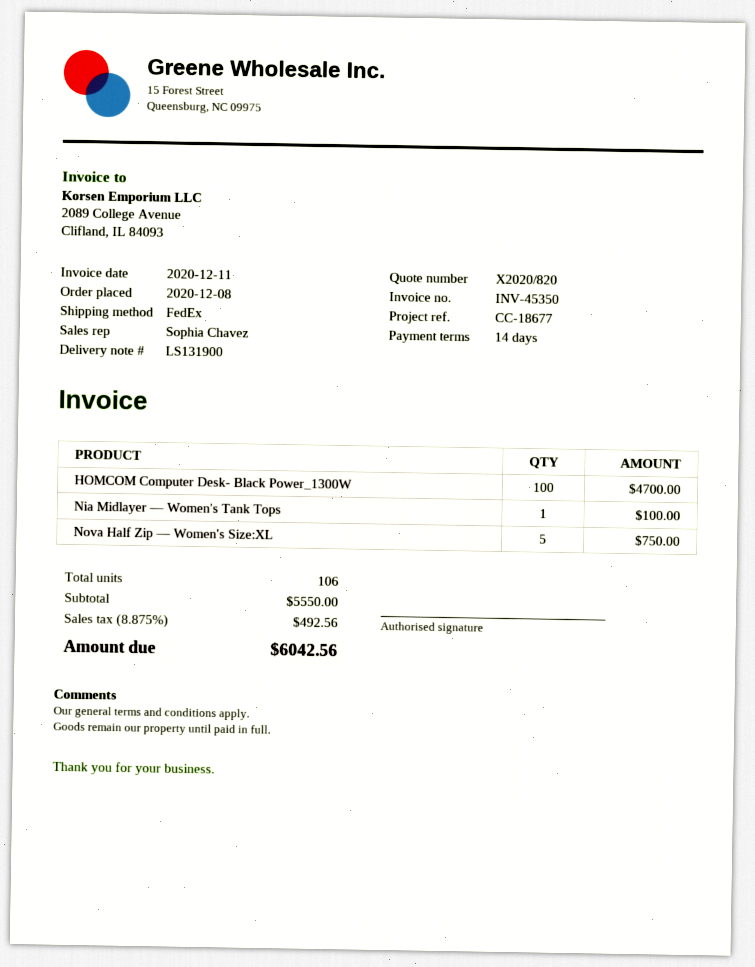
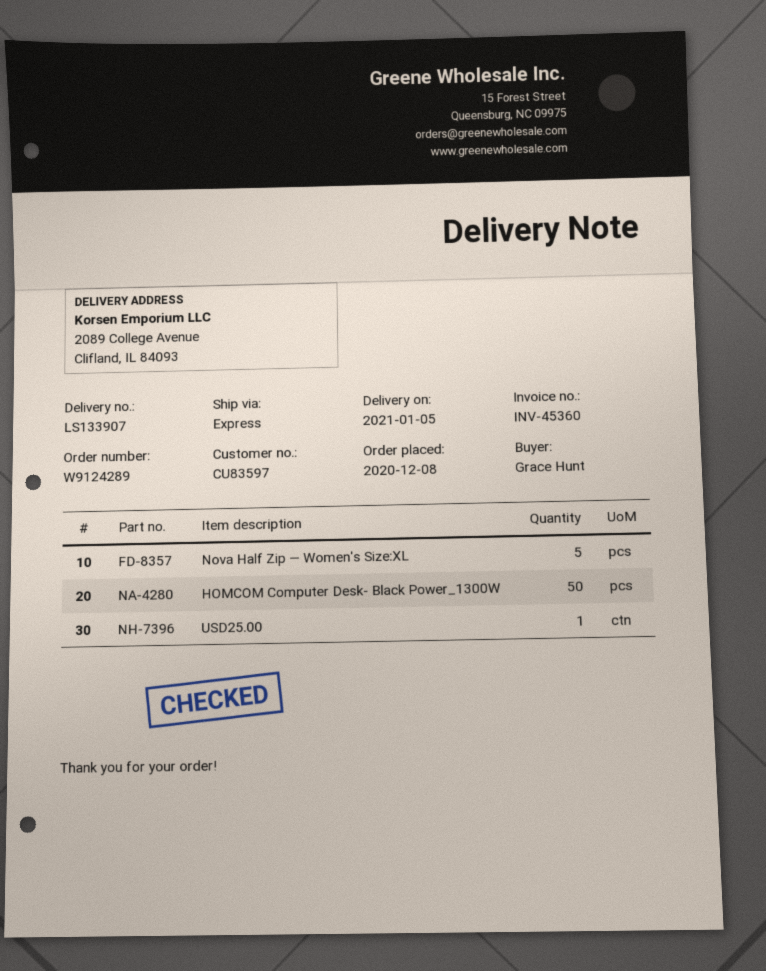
delivery note number: LS131900 -> LS133907
invoice number: INV-45350 -> INV-45360
shipping method: FedEx -> express
HOMCOM Computer Desk- Black Power_1300W: 100 -> 50
Nia Midlayer — Women's Tank Tops: 1 -> none
USD25.00: none -> 1

